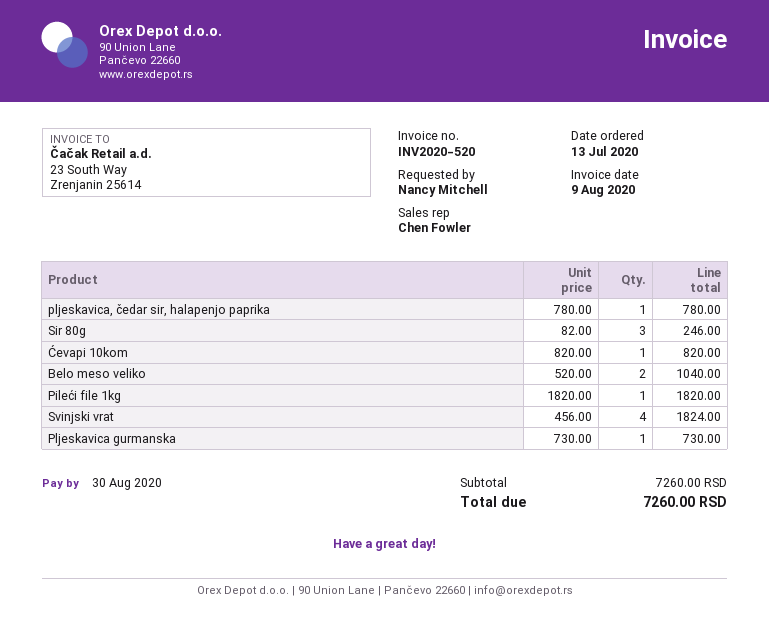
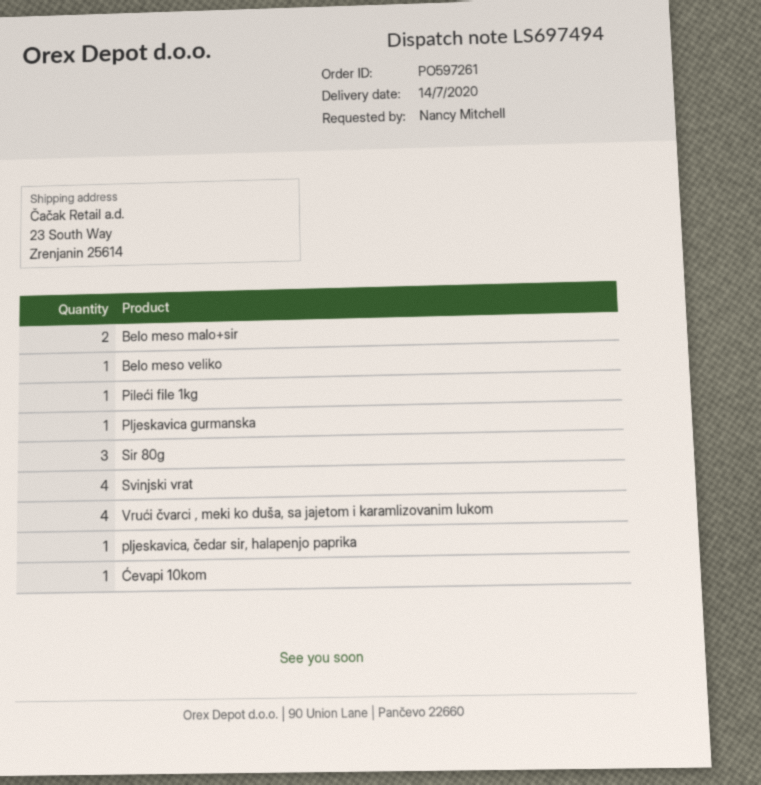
Belo meso veliko: 2 -> 1
Belo meso malo+sir: none -> 2
Vrući čvarci , meki ko duša, sa jajetom i karamlizovanim lukom: none -> 4

